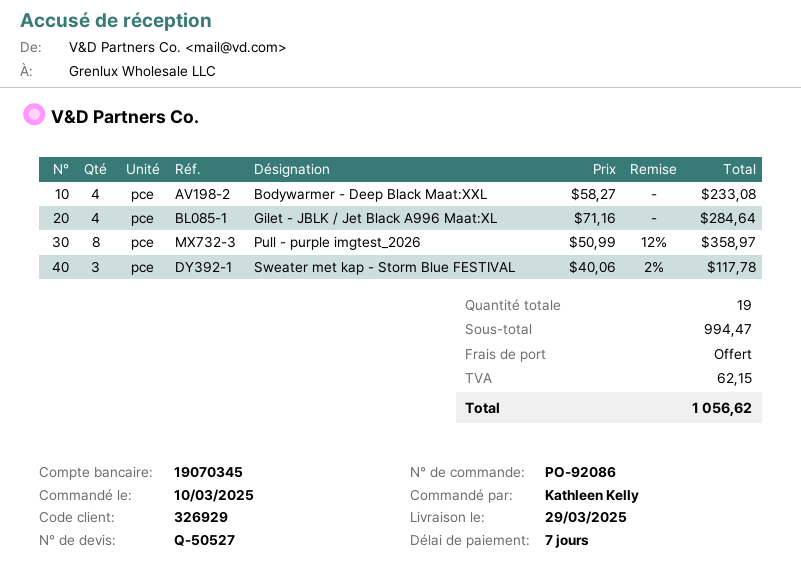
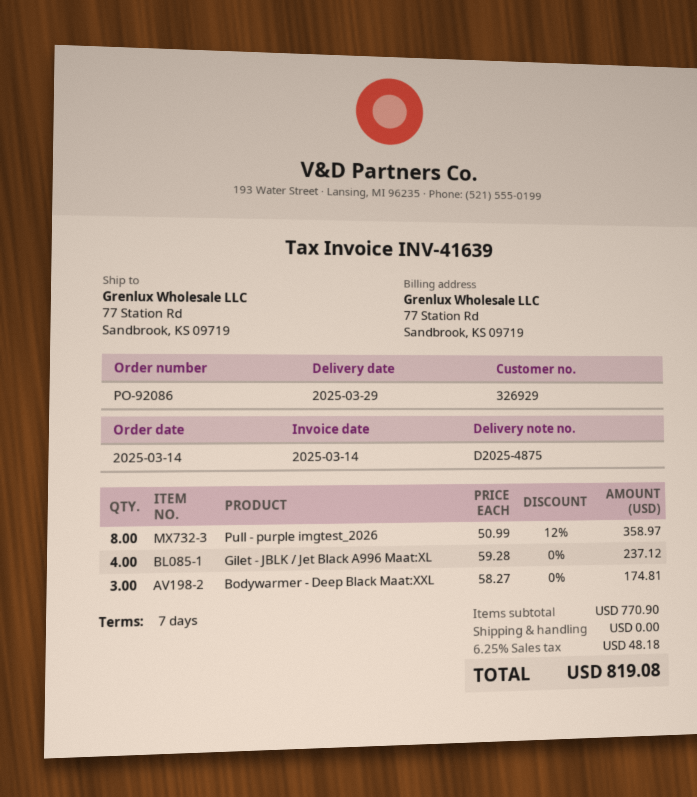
order date: 2025-03-10 -> 2025-03-14
Bodywarmer - Deep Black Maat:XXL: 4 x 58.27 = 233.08 -> 3 x 58.27 = 174.81
Gilet - JBLK / Jet Black A996 Maat:XL: 4 x 71.16 = 284.64 -> 4 x 59.28 = 237.12
Sweater met kap - Storm Blue FESTIVAL: 3 x 40.06 - 2% = 117.78 -> none
subtotal: 994.47 -> 770.90
tax: 62.15 -> 48.18
total: 1056.62 -> 819.08

